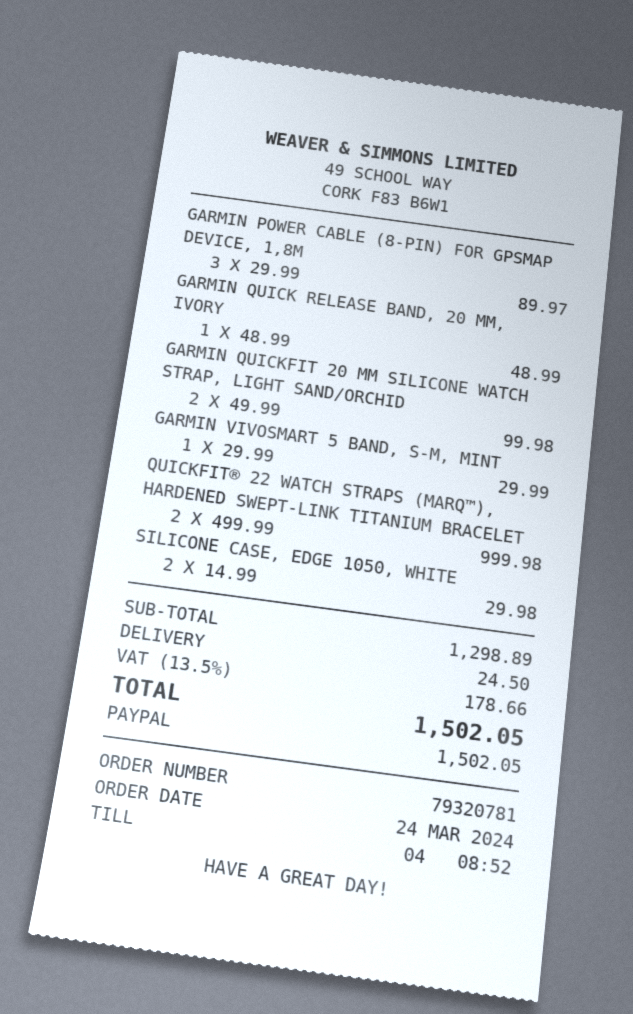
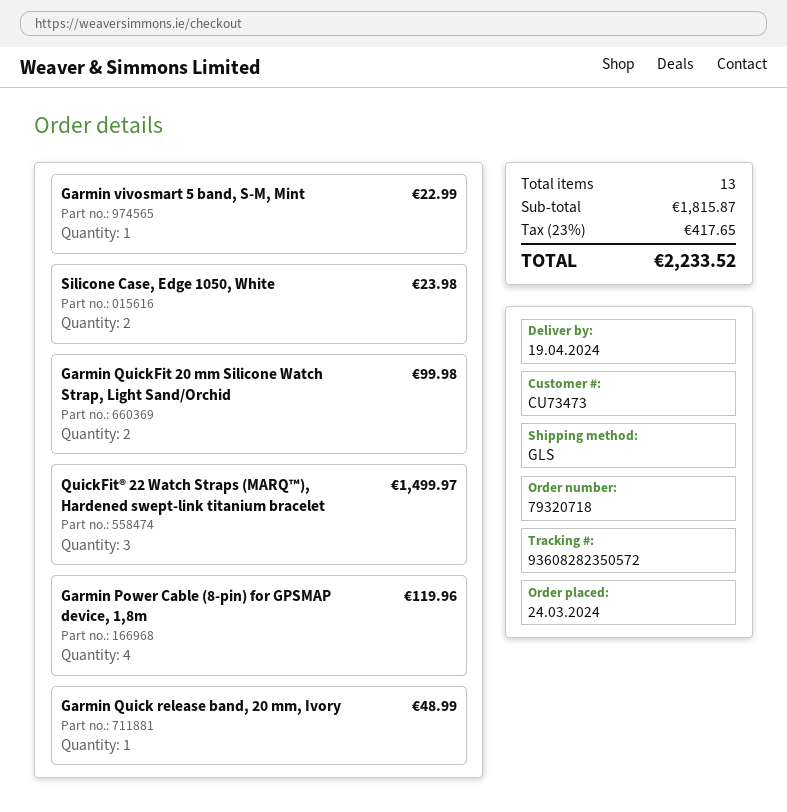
order number: 79320781 -> 79320718
GARMIN POWER CABLE (8-PIN) FOR GPSMAP DEVICE, 1,8M: 3 for 89.97 -> 4 for 119.96
GARMIN VIVOSMART 5 BAND, S-M, MINT: 1 for 29.99 -> 1 for 22.99
QUICKFIT® 22 WATCH STRAPS (MARQ™), HARDENED SWEPT-LINK TITANIUM BRACELET: 2 for 999.98 -> 3 for 1499.97
SILICONE CASE, EDGE 1050, WHITE: 2 for 29.98 -> 2 for 23.98
subtotal: 1298.89 -> 1815.87
shipping: 24.50 -> none
tax: 13.5% = 178.66 -> 23% = 417.65
total: 1502.05 -> 2233.52

